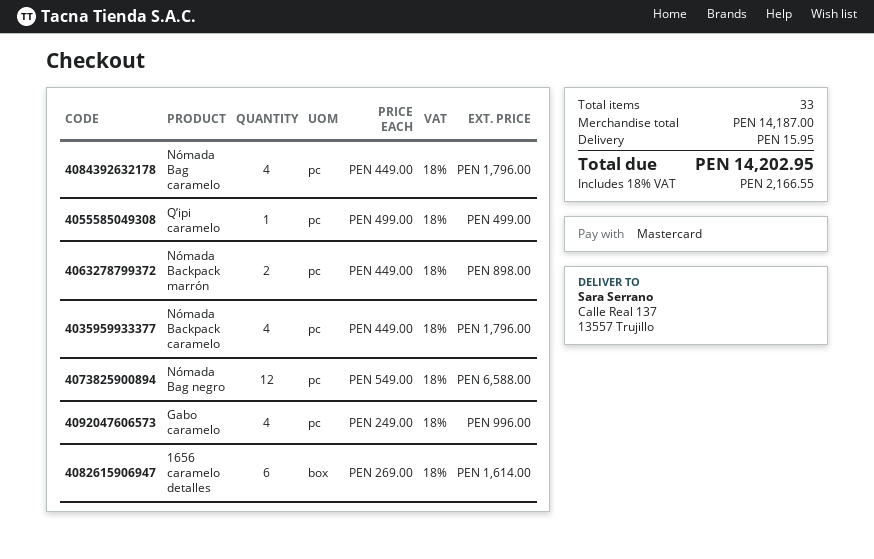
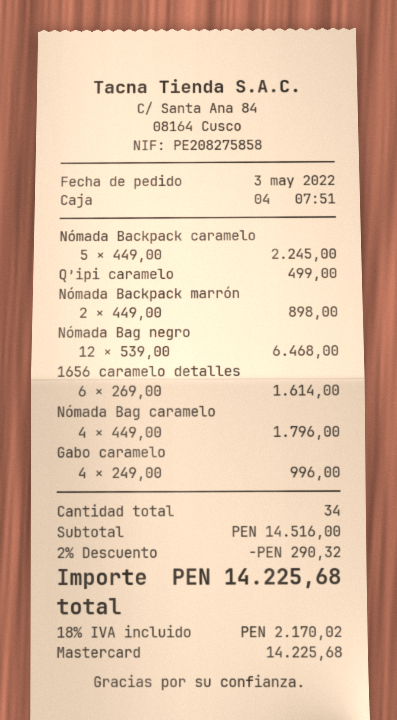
Nómada Backpack caramelo: 4 x 449.00 = 1796.00 -> 5 x 449.00 = 2245.00
Nómada Bag negro: 12 x 549.00 = 6588.00 -> 12 x 539.00 = 6468.00
total quantity: 33 -> 34
subtotal: 14187.00 -> 14516.00
discount: none -> 2% = 290.32
shipping: 15.95 -> none
tax: 18% = 2166.55 -> 18% = 2170.02
total: 14202.95 -> 14225.68

